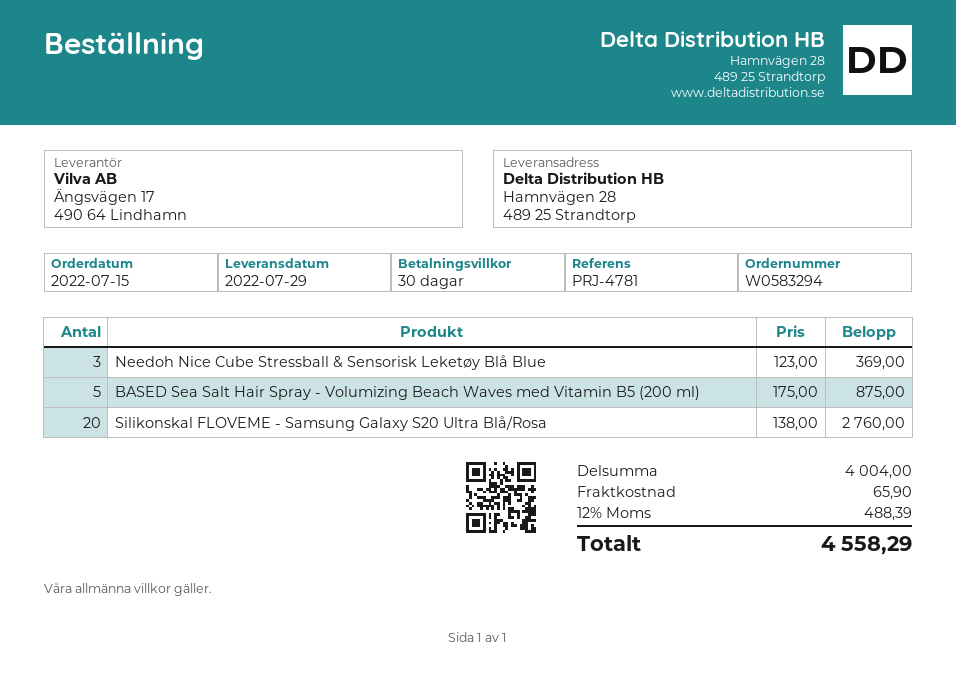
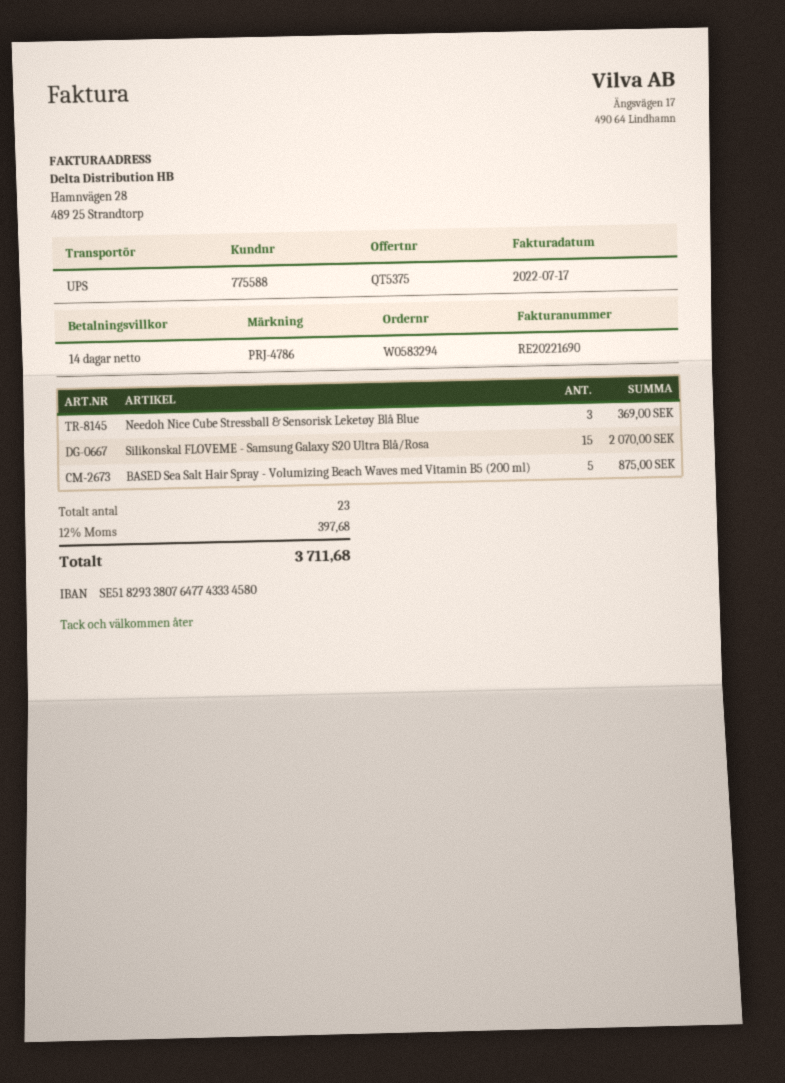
payment terms: 30 days -> 14 days
reference: PRJ-4781 -> PRJ-4786
Silikonskal FLOVEME - Samsung Galaxy S20 Ultra Blå/Rosa: 20 for 2760.00 -> 15 for 2070.00
shipping: 65.90 -> none
tax: 12% = 488.39 -> 12% = 397.68
total: 4558.29 -> 3711.68

